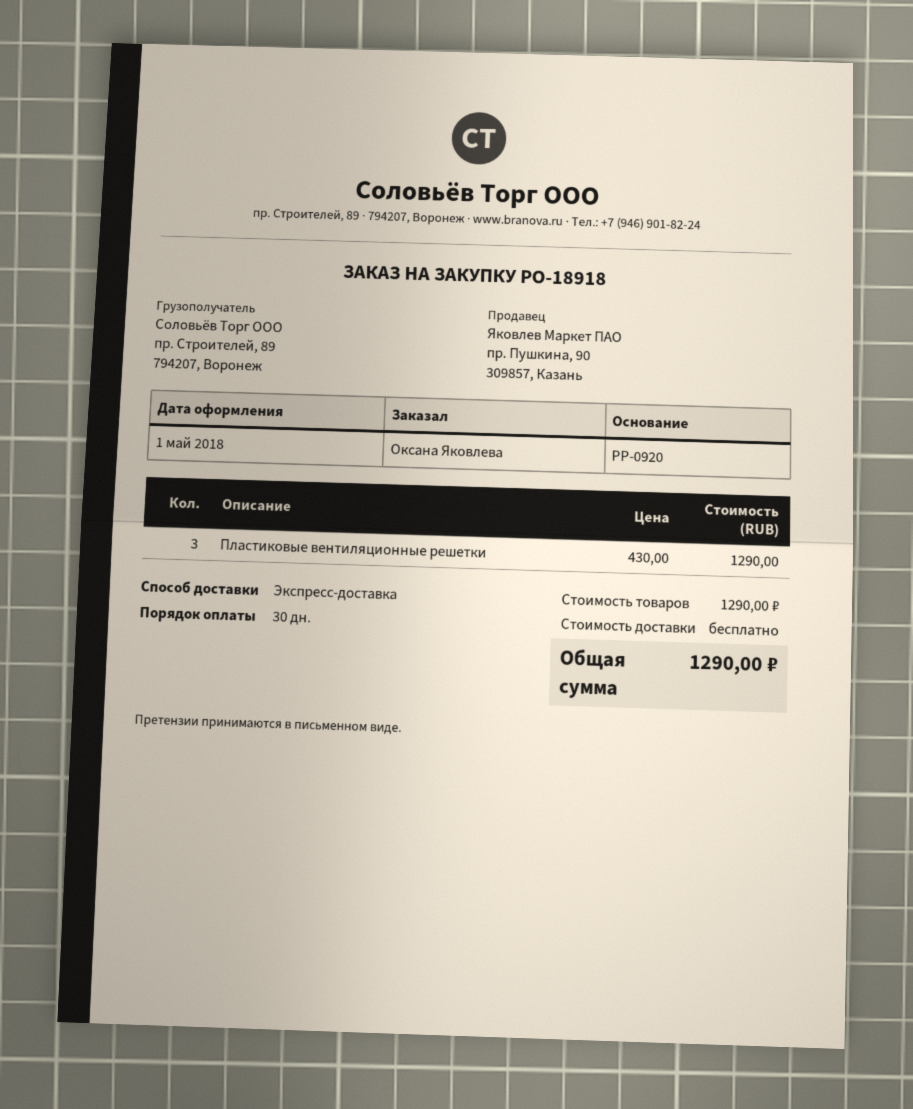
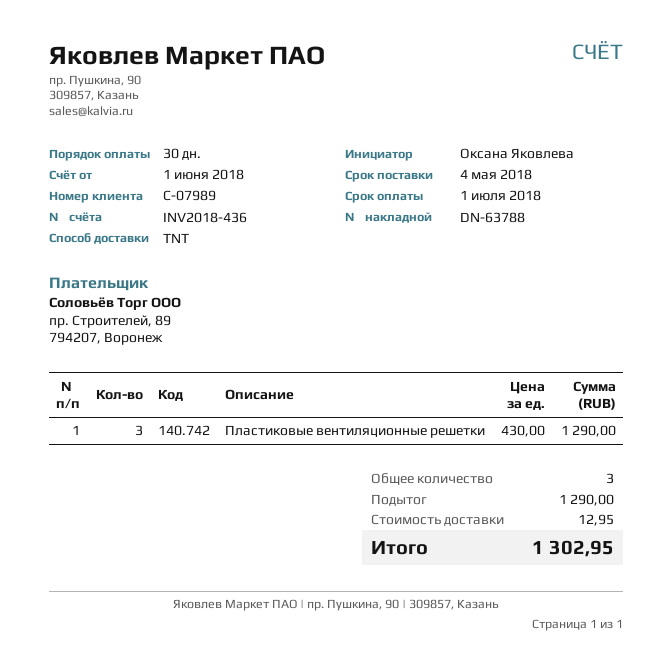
shipping method: express -> TNT
shipping: 0.00 -> 12.95
total: 1290.00 -> 1302.95

